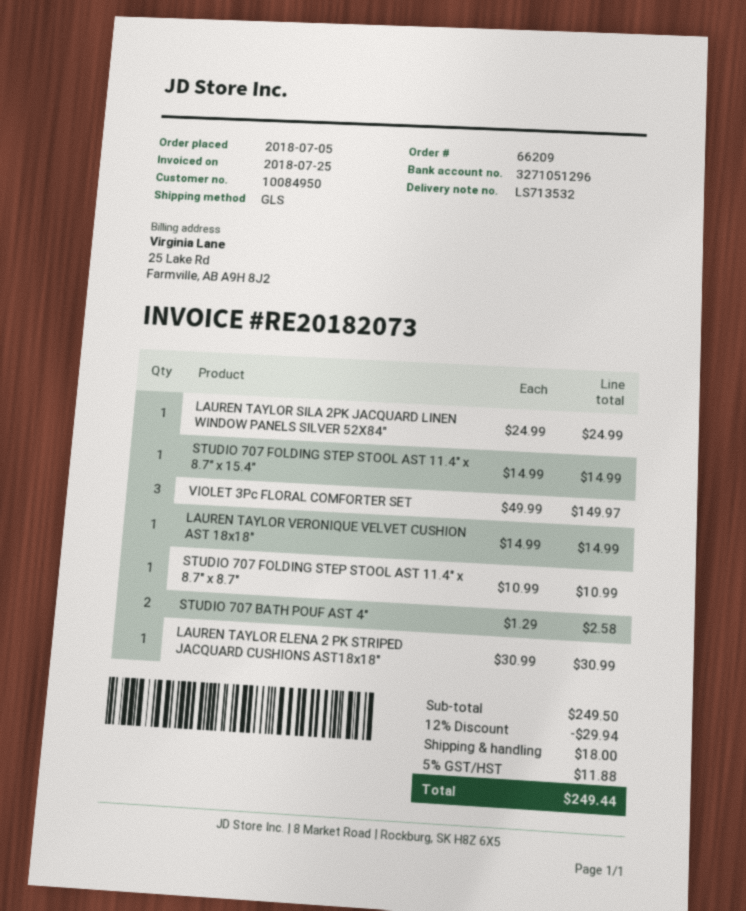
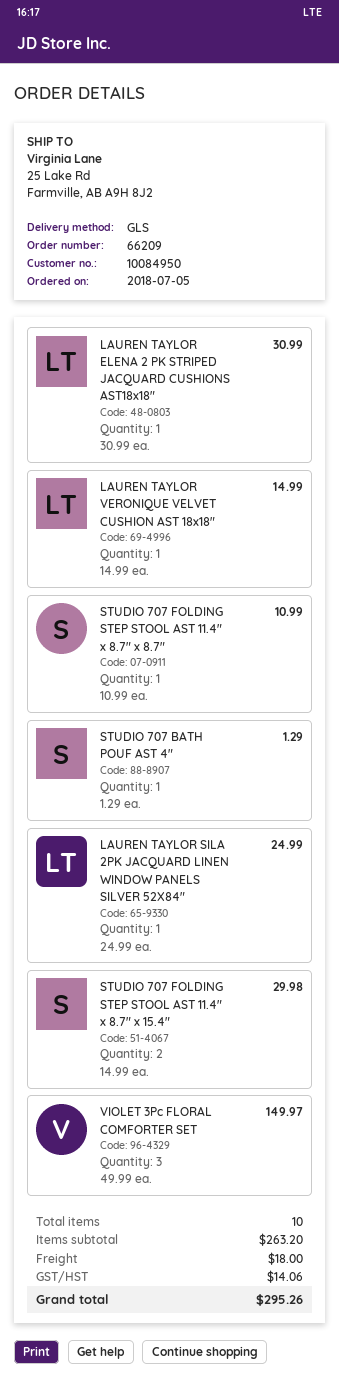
STUDIO 707 FOLDING STEP STOOL AST 11.4" x 8.7" x 15.4": 1 x 14.99 = 14.99 -> 2 x 14.99 = 29.98
STUDIO 707 BATH POUF AST 4": 2 x 1.29 = 2.58 -> 1 x 1.29 = 1.29
subtotal: 249.50 -> 263.20
discount: 12% = 29.94 -> none
tax: 11.88 -> 14.06
total: 249.44 -> 295.26

